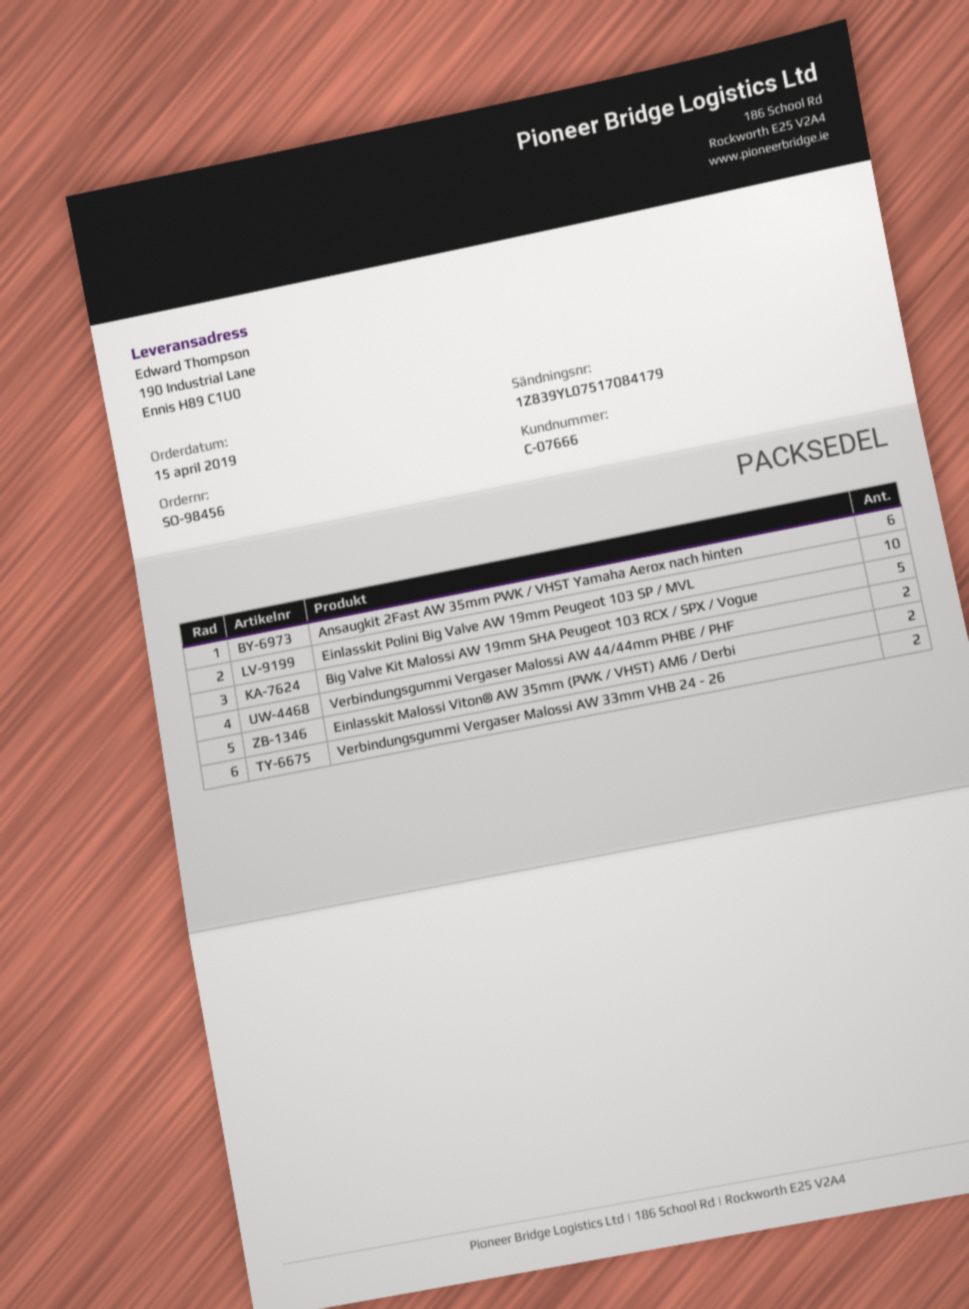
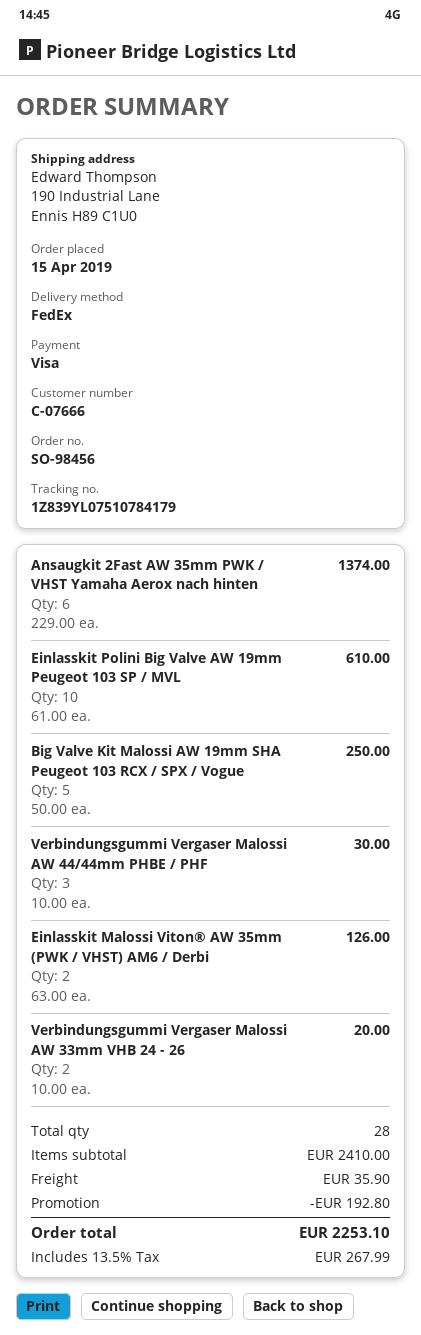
tracking number: 1Z839YL07517084179 -> 1Z839YL07510784179
Verbindungsgummi Vergaser Malossi AW 44/44mm PHBE / PHF: 2 -> 3

